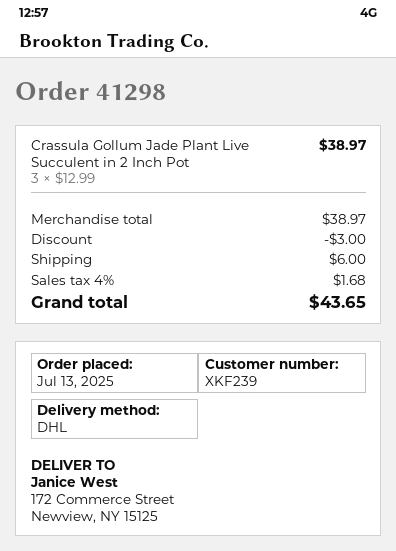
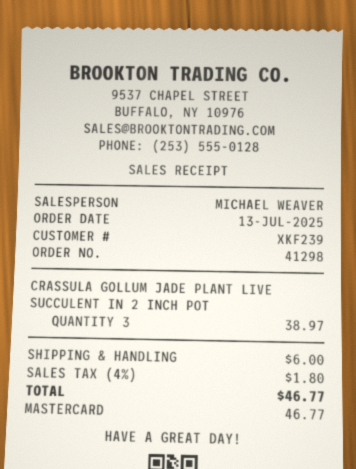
discount: 3.00 -> none
tax: 4% = 1.68 -> 4% = 1.80
total: 43.65 -> 46.77

